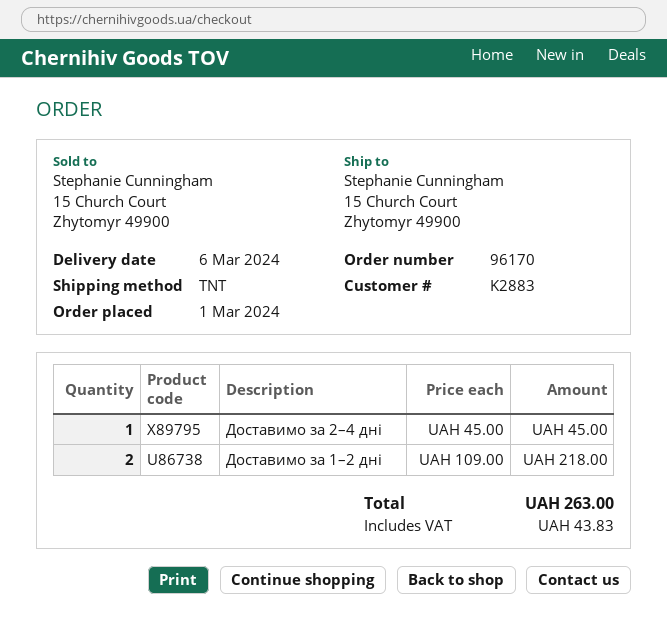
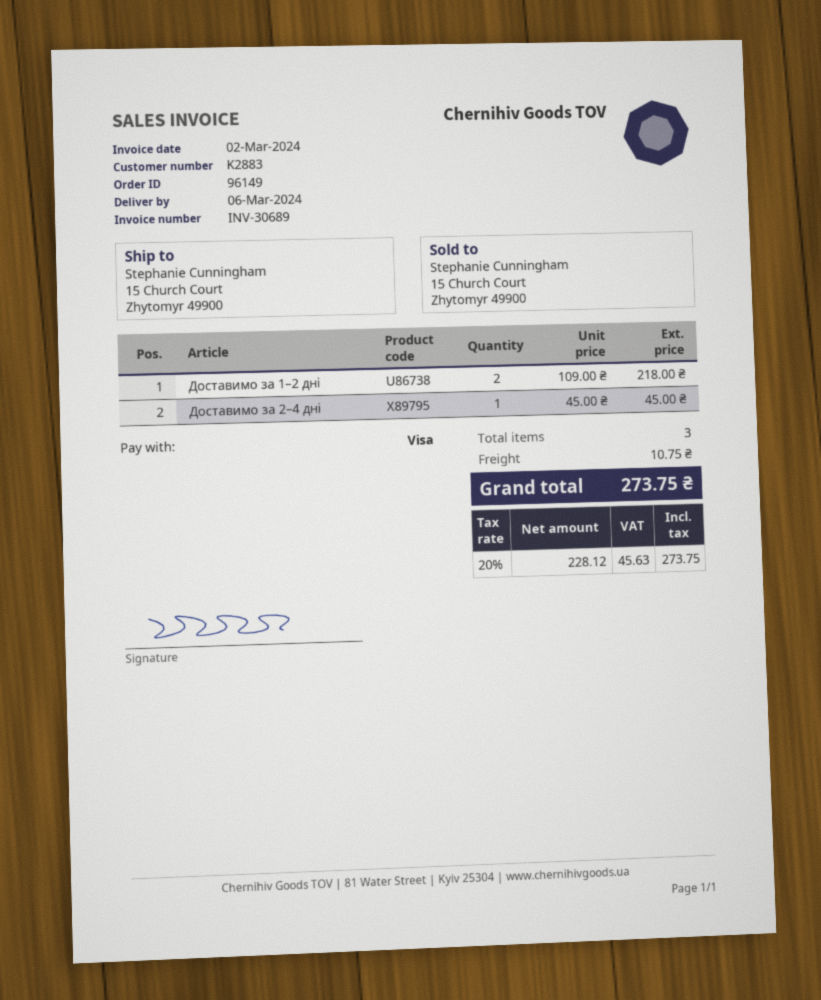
order number: 96170 -> 96149
shipping: none -> 10.75
tax: 43.83 -> 45.63
total: 263.00 -> 273.75

